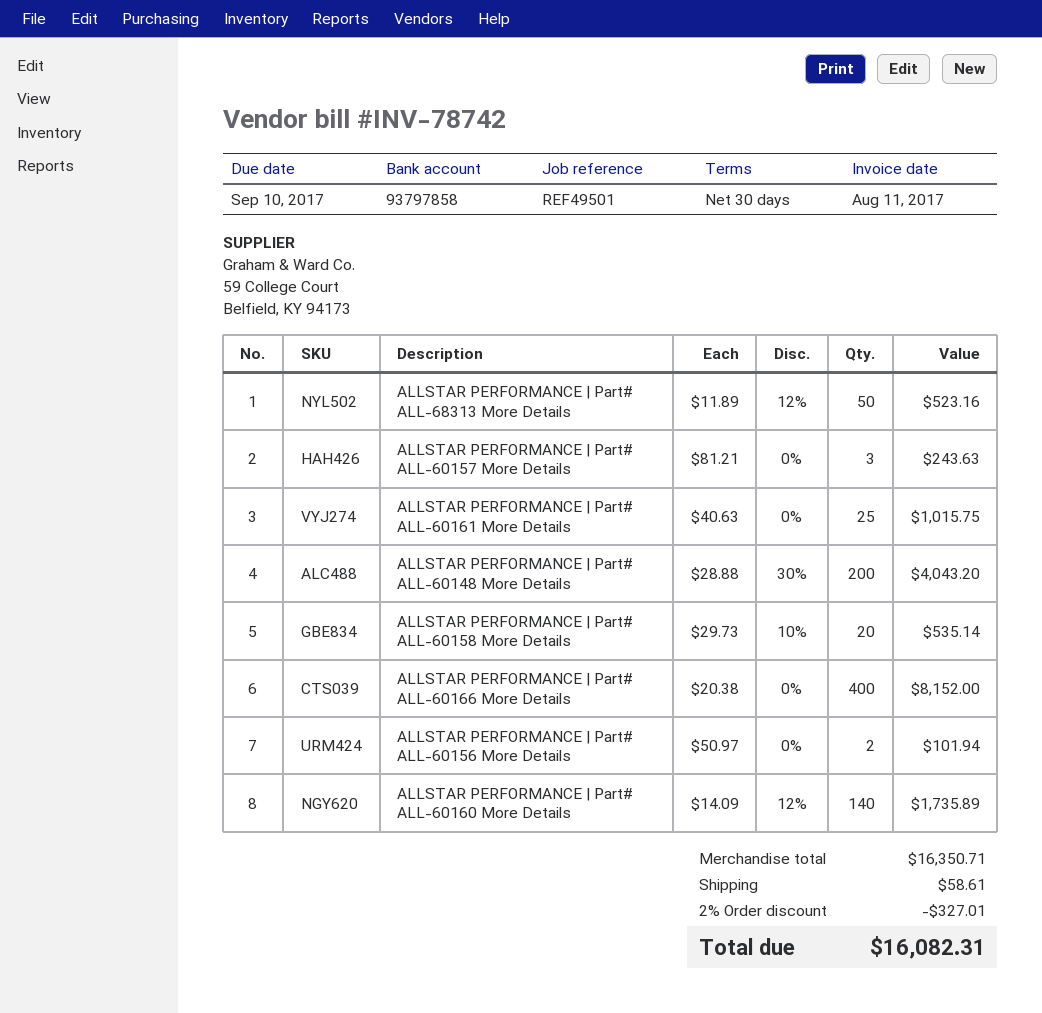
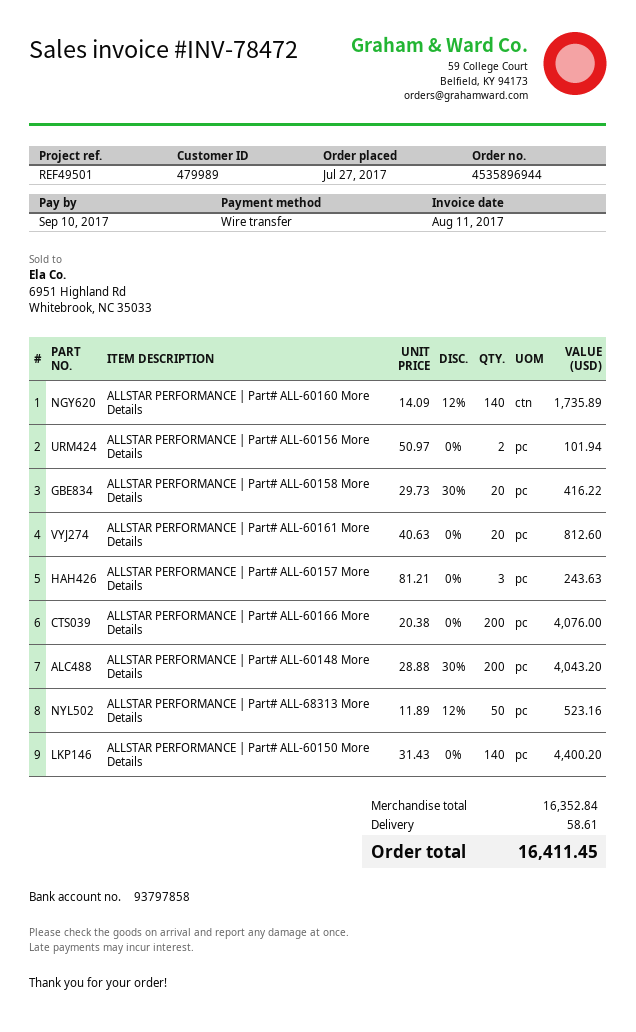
invoice number: INV-78742 -> INV-78472
ALLSTAR PERFORMANCE | Part# ALL-60161 More Details: 25 x 40.63 = 1015.75 -> 20 x 40.63 = 812.60
ALLSTAR PERFORMANCE | Part# ALL-60158 More Details: 20 x 29.73 - 10% = 535.14 -> 20 x 29.73 - 30% = 416.22
ALLSTAR PERFORMANCE | Part# ALL-60166 More Details: 400 x 20.38 = 8152.00 -> 200 x 20.38 = 4076.00
ALLSTAR PERFORMANCE | Part# ALL-60150 More Details: none -> 140 x 31.43 = 4400.20
subtotal: 16350.71 -> 16352.84
discount: 2% = 327.01 -> none
total: 16082.31 -> 16411.45

